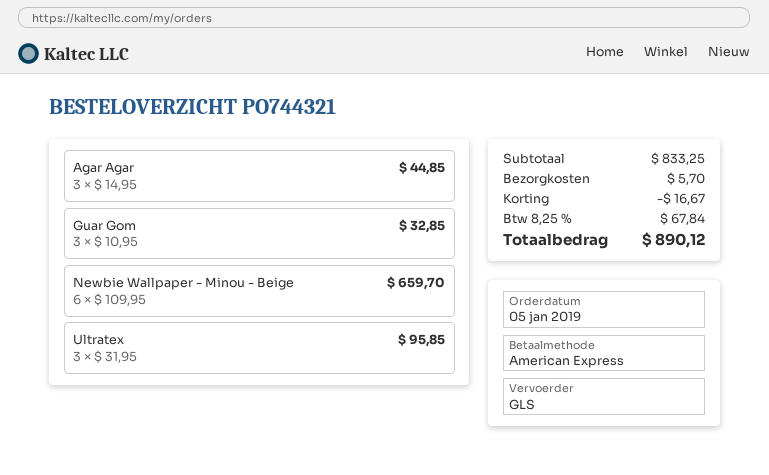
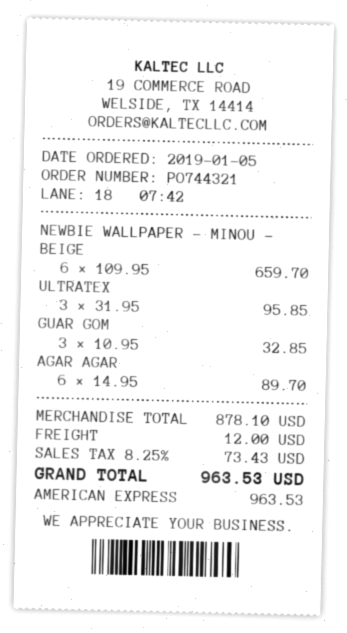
Agar Agar: 3 x 14.95 = 44.85 -> 6 x 14.95 = 89.70
subtotal: 833.25 -> 878.10
discount: 16.67 -> none
shipping: 5.70 -> 12.00
tax: 8.25% = 67.84 -> 8.25% = 73.43
total: 890.12 -> 963.53

